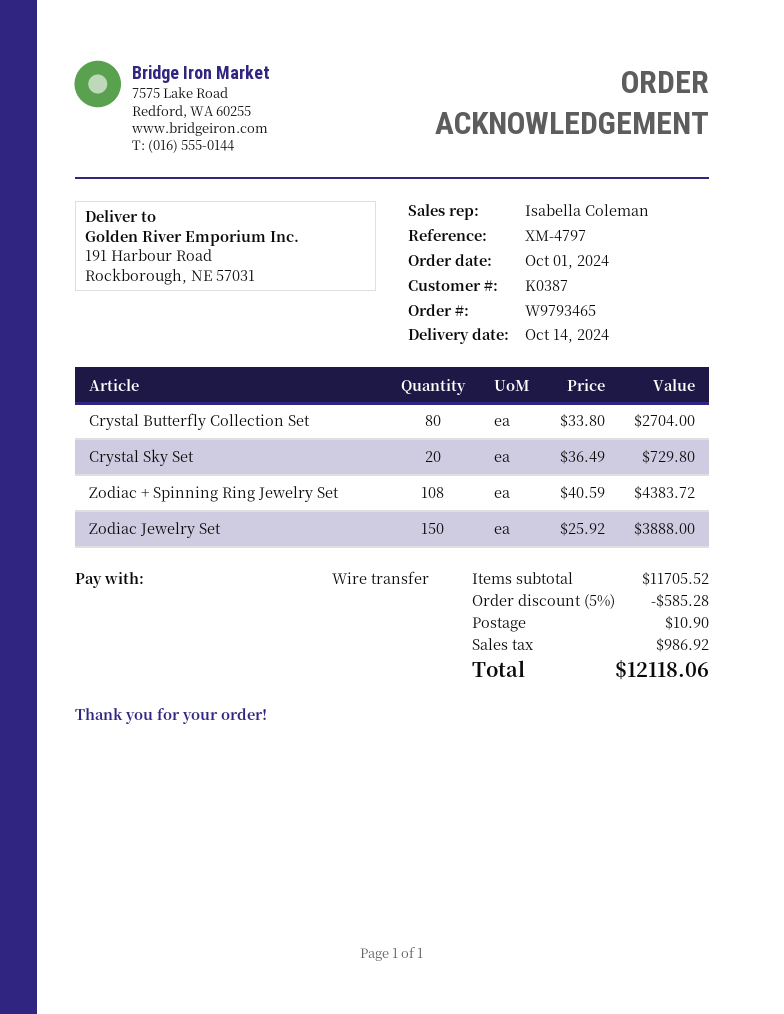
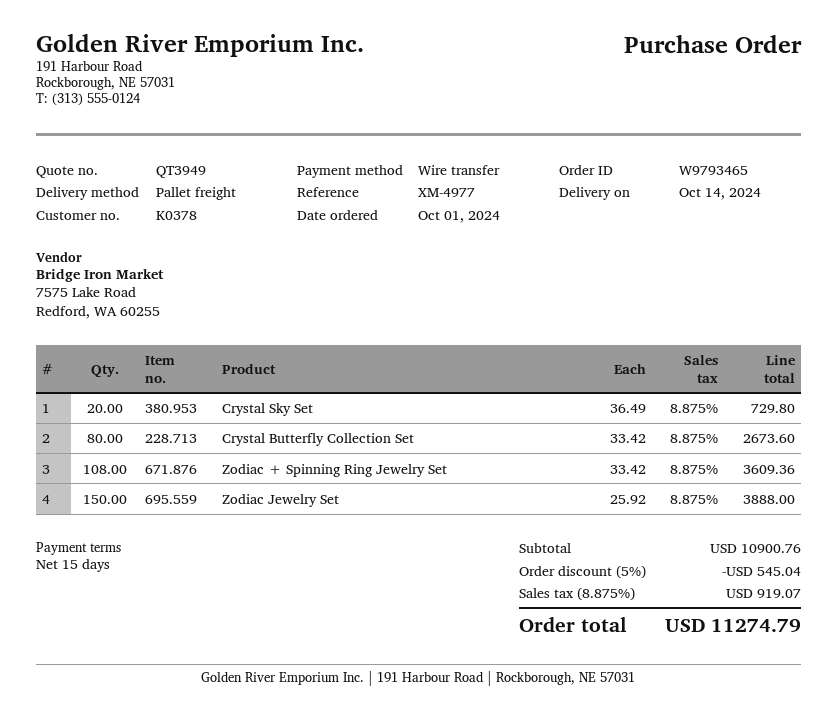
customer number: K0387 -> K0378
reference: XM-4797 -> XM-4977
Crystal Butterfly Collection Set: 80 x 33.80 = 2704.00 -> 80 x 33.42 = 2673.60
Zodiac + Spinning Ring Jewelry Set: 108 x 40.59 = 4383.72 -> 108 x 33.42 = 3609.36
subtotal: 11705.52 -> 10900.76
discount: 5% = 585.28 -> 5% = 545.04
shipping: 10.90 -> none
tax: 986.92 -> 919.07
total: 12118.06 -> 11274.79

